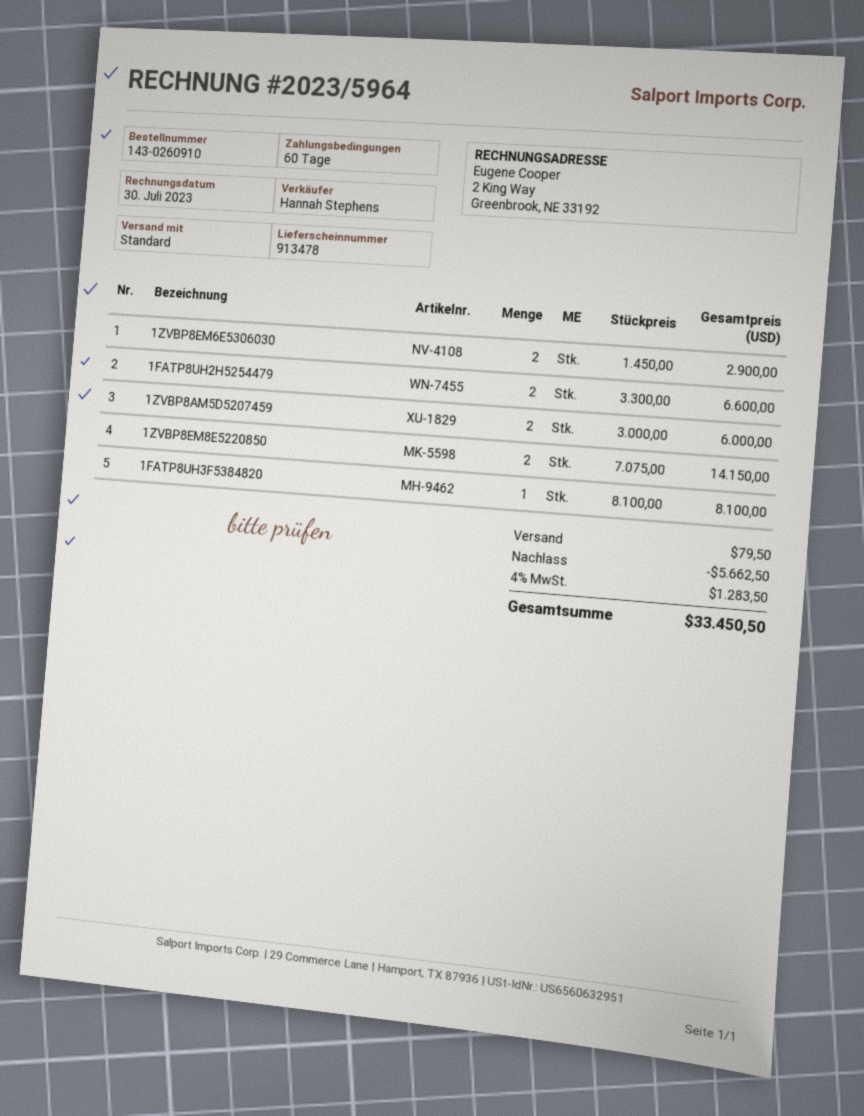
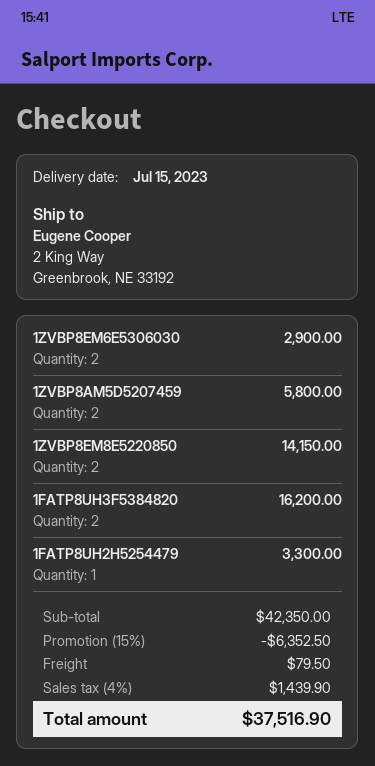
1FATP8UH2H5254479: 2 for 6600.00 -> 1 for 3300.00
1ZVBP8AM5D5207459: 2 for 6000.00 -> 2 for 5800.00
1FATP8UH3F5384820: 1 for 8100.00 -> 2 for 16200.00
discount: 5662.50 -> 6352.50
tax: 4% = 1283.50 -> 4% = 1439.90
total: 33450.50 -> 37516.90

